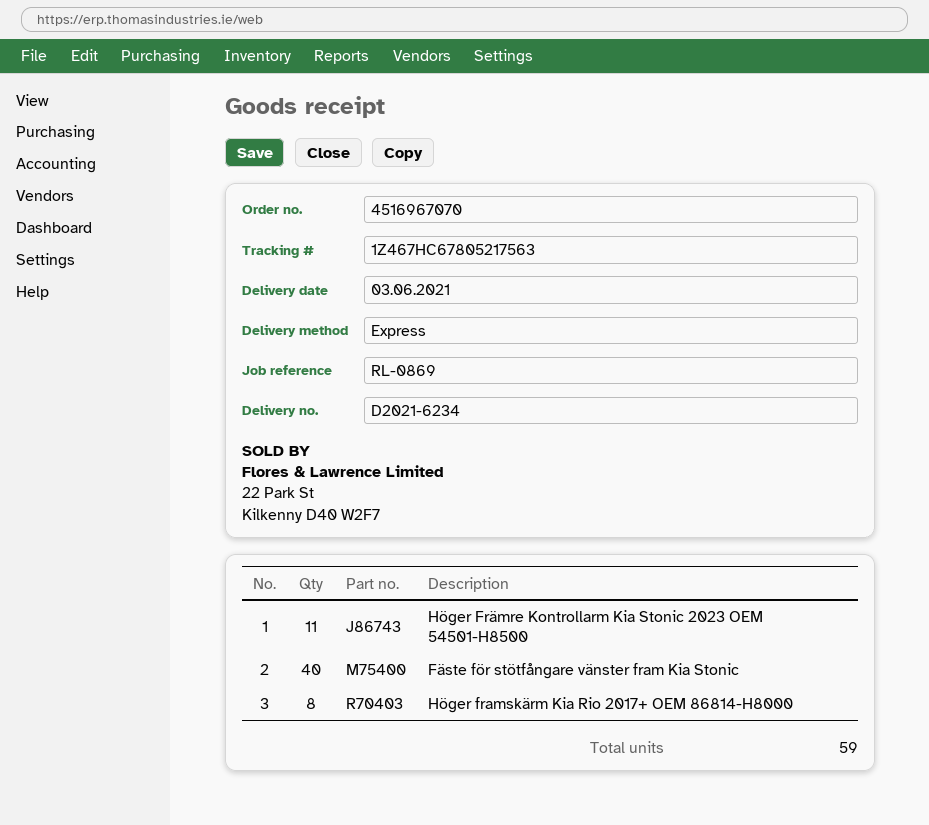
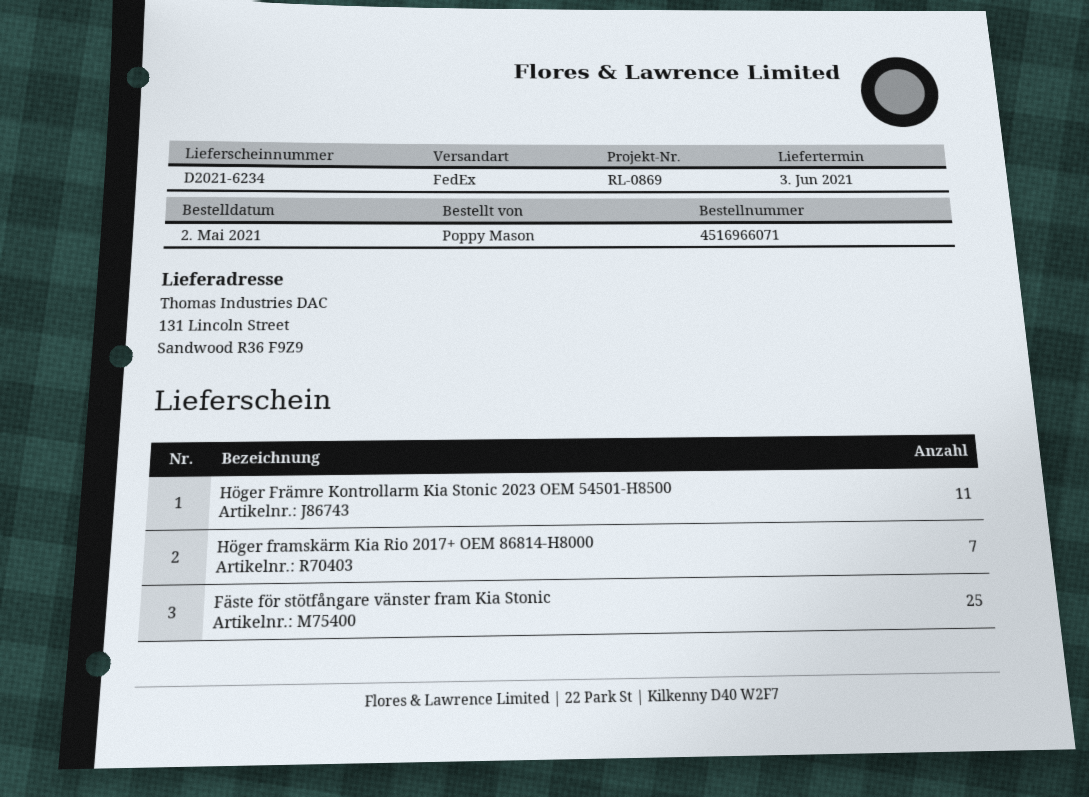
order number: 4516967070 -> 4516966071
shipping method: express -> FedEx
Fäste för stötfångare vänster fram Kia Stonic: 40 -> 25
Höger framskärm Kia Rio 2017+ OEM 86814-H8000: 8 -> 7

